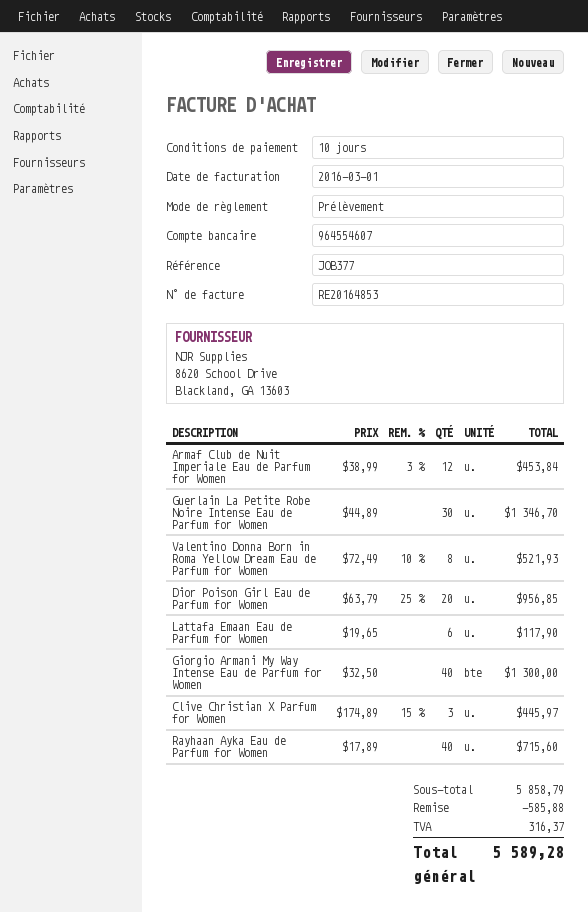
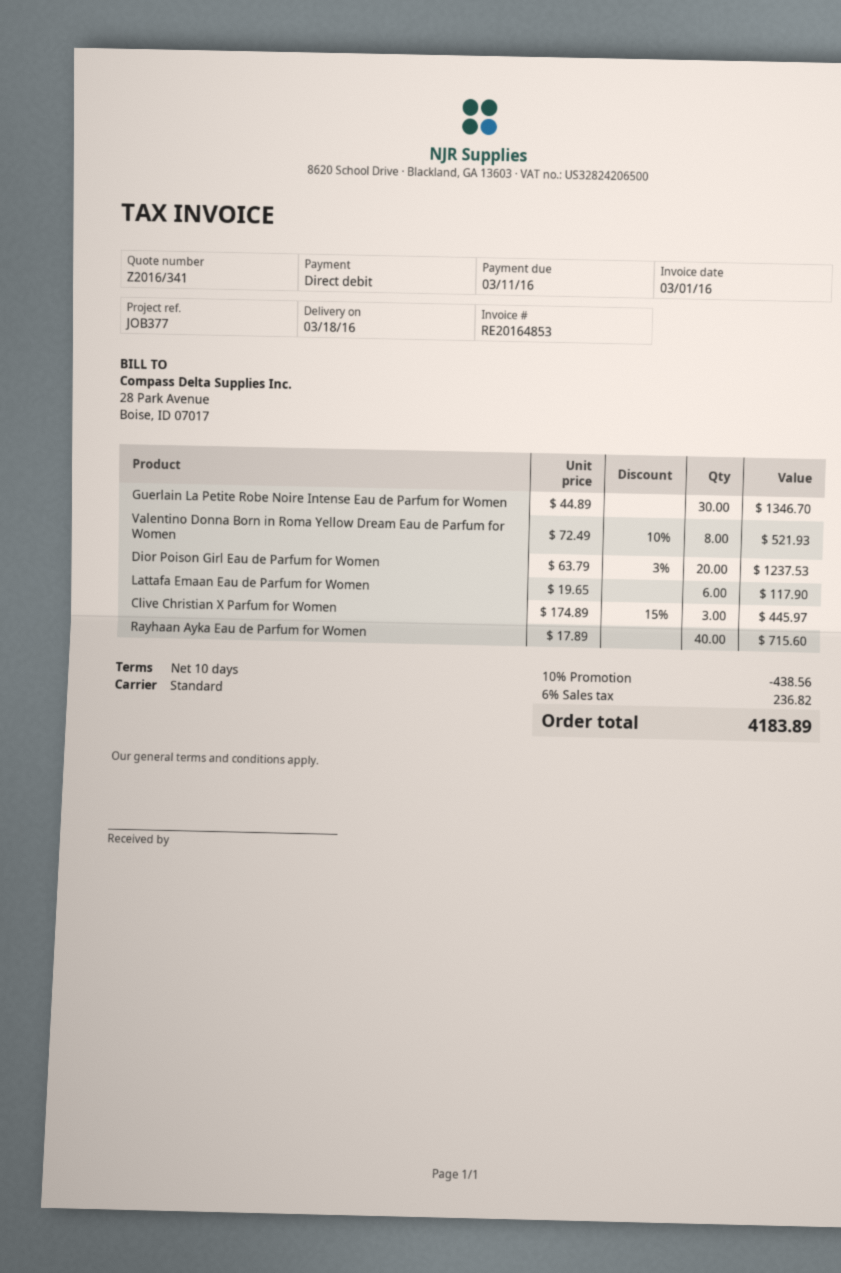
Armaf Club de Nuit Imperiale Eau de Parfum for Women: 12 x 38.99 - 3% = 453.84 -> none
Dior Poison Girl Eau de Parfum for Women: 20 x 63.79 - 25% = 956.85 -> 20 x 63.79 - 3% = 1237.53
Giorgio Armani My Way Intense Eau de Parfum for Women: 40 x 32.50 = 1300.00 -> none
discount: 585.88 -> 438.56
tax: 316.37 -> 236.82
total: 5589.28 -> 4183.89

